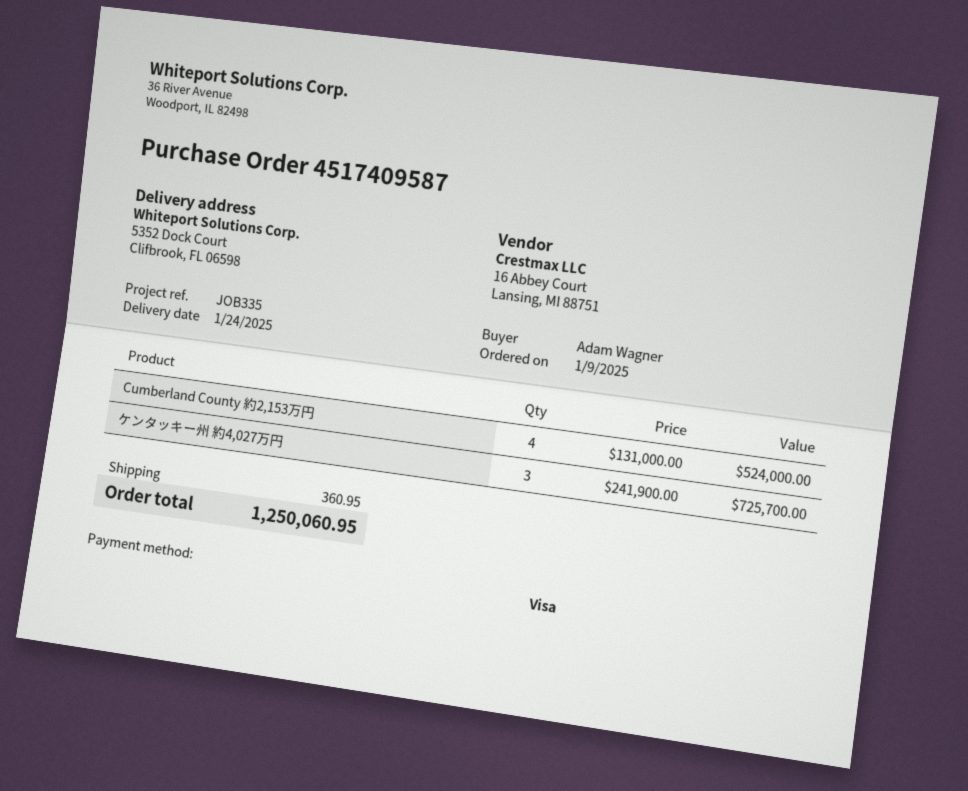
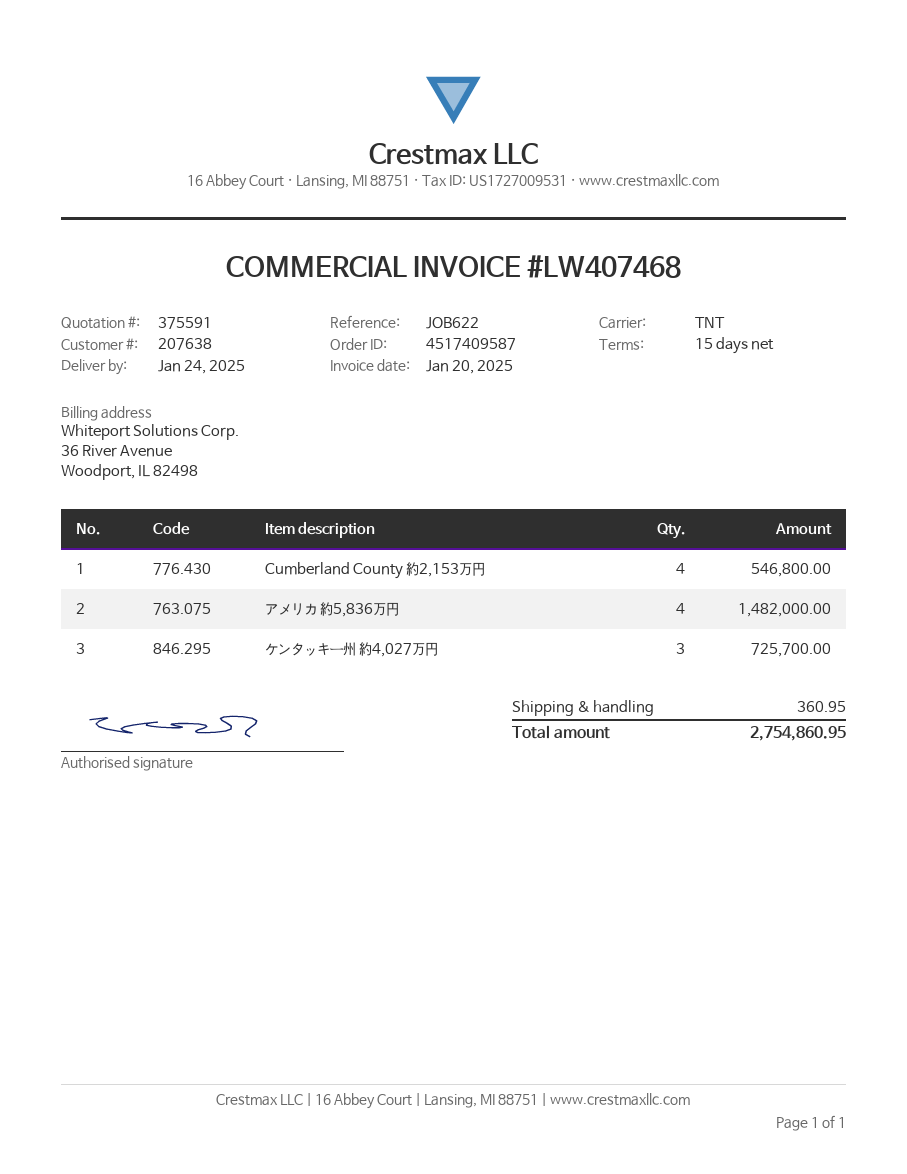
reference: JOB335 -> JOB622
Cumberland County 約2,153万円: 4 for 524000.00 -> 4 for 546800.00
アメリカ 約5,836万円: none -> 4 for 1482000.00
total: 1250060.95 -> 2754860.95

